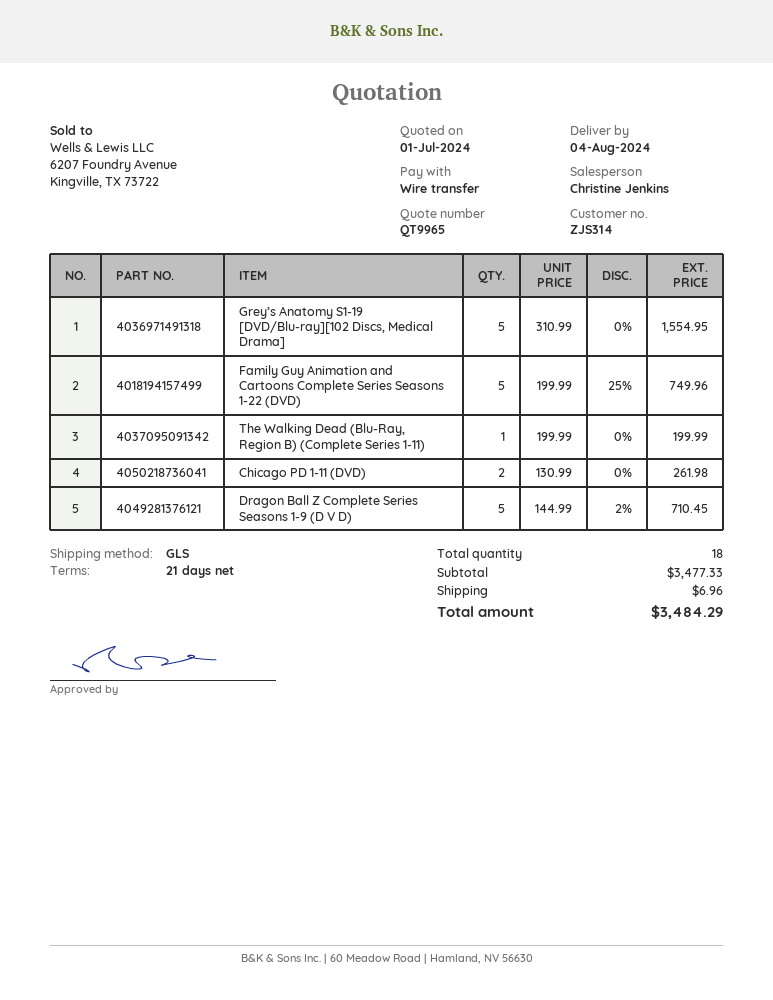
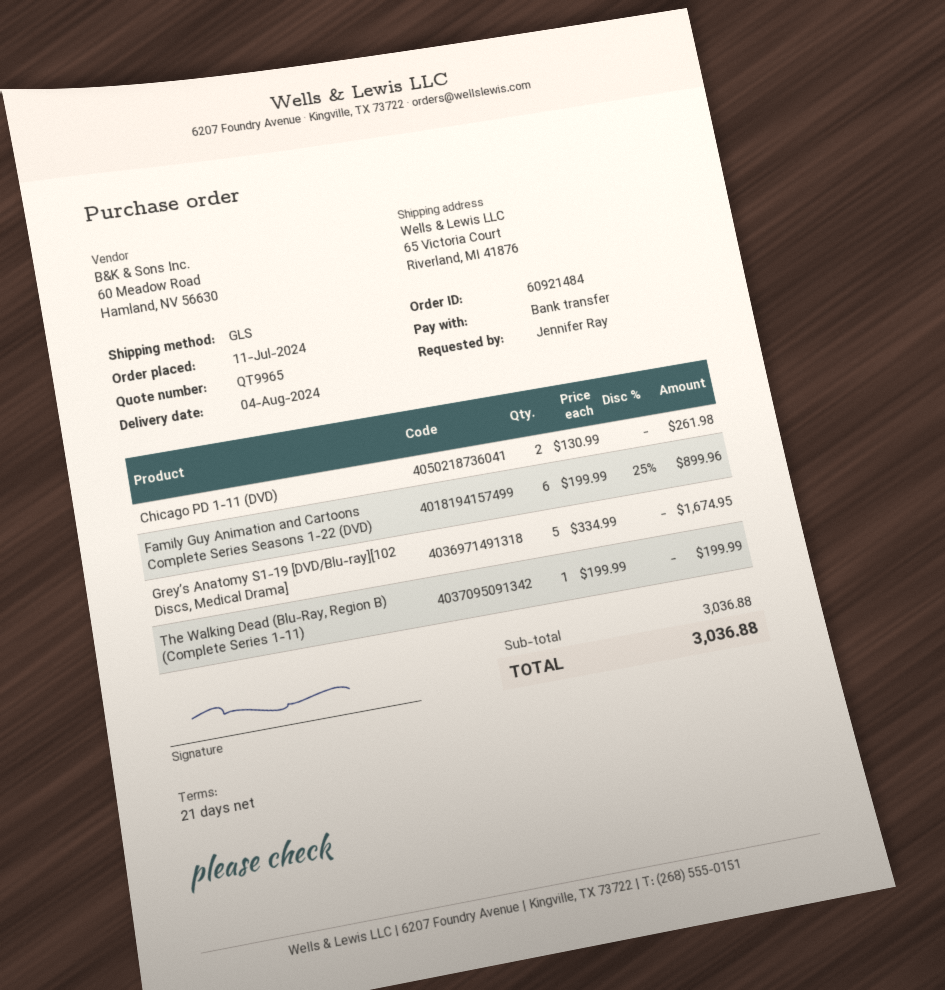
Grey’s Anatomy S1-19 [DVD/Blu-ray][102 Discs, Medical Drama]: 5 x 310.99 = 1554.95 -> 5 x 334.99 = 1674.95
Family Guy Animation and Cartoons Complete Series Seasons 1-22 (DVD): 5 x 199.99 - 25% = 749.96 -> 6 x 199.99 - 25% = 899.96
Dragon Ball Z Complete Series Seasons 1-9 (D V D): 5 x 144.99 - 2% = 710.45 -> none
subtotal: 3477.33 -> 3036.88
shipping: 6.96 -> none
total: 3484.29 -> 3036.88

